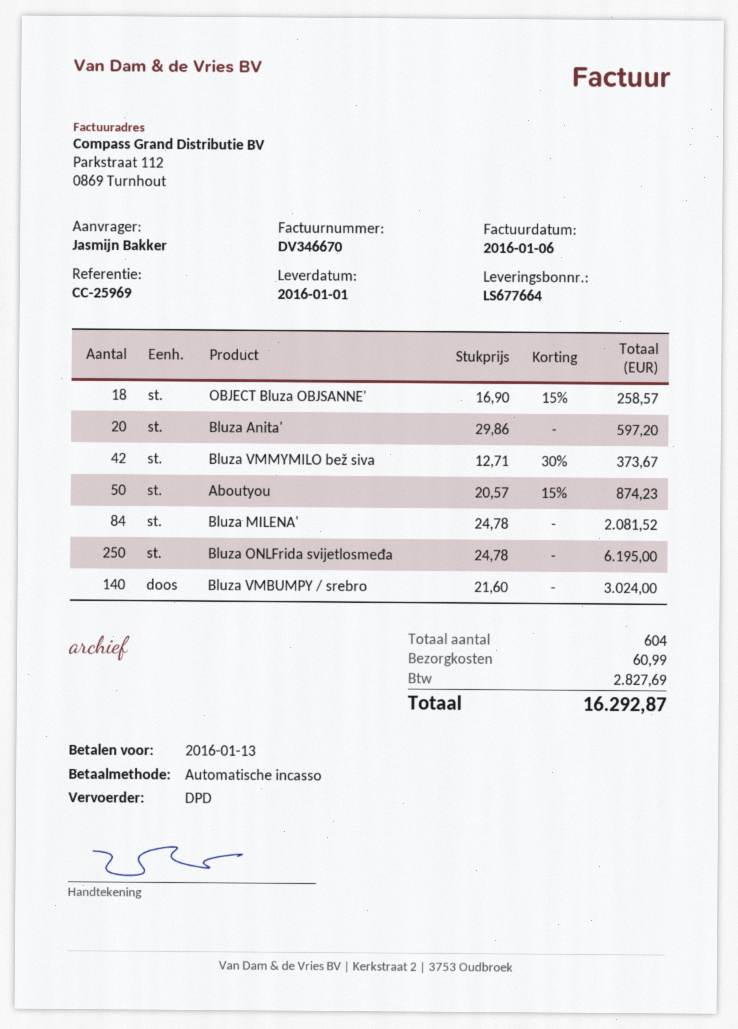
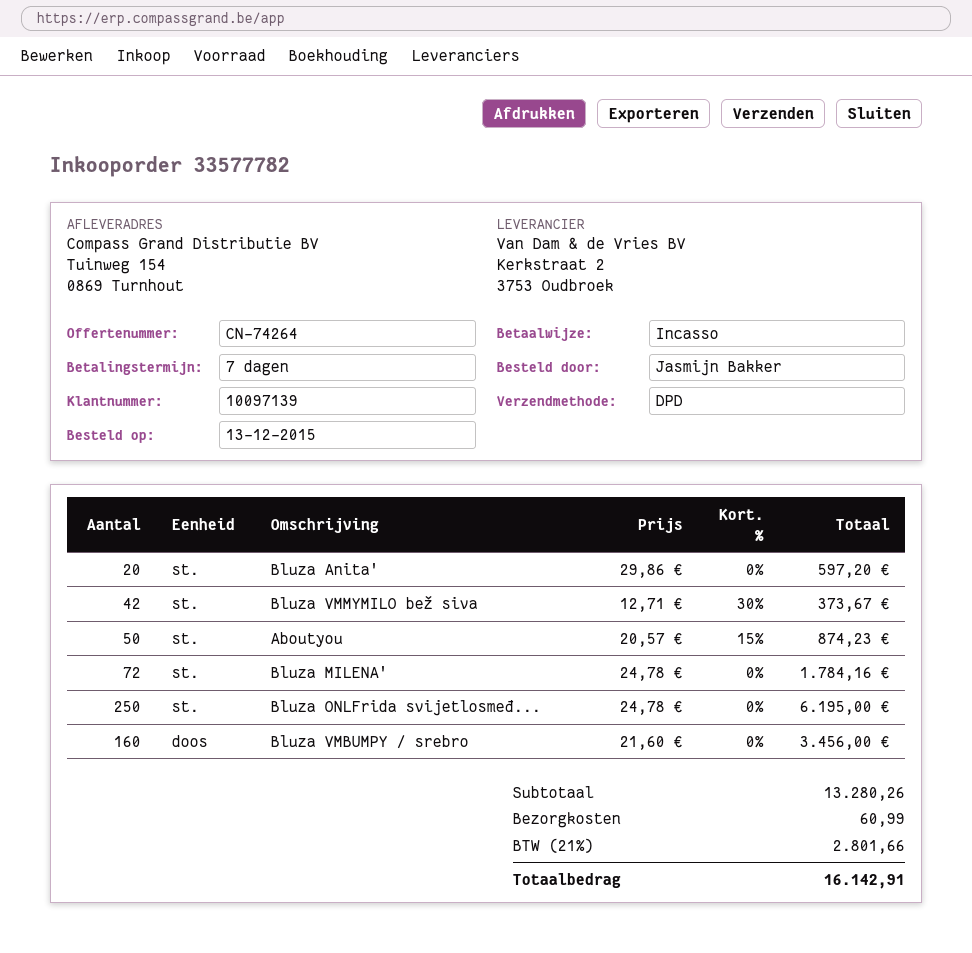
OBJECT Bluza OBJSANNE': 18 x 16.90 - 15% = 258.57 -> none
Bluza MILENA': 84 x 24.78 = 2081.52 -> 72 x 24.78 = 1784.16
Bluza VMBUMPY / srebro: 140 x 21.60 = 3024.00 -> 160 x 21.60 = 3456.00
tax: 2827.69 -> 2801.66
total: 16292.87 -> 16142.91

